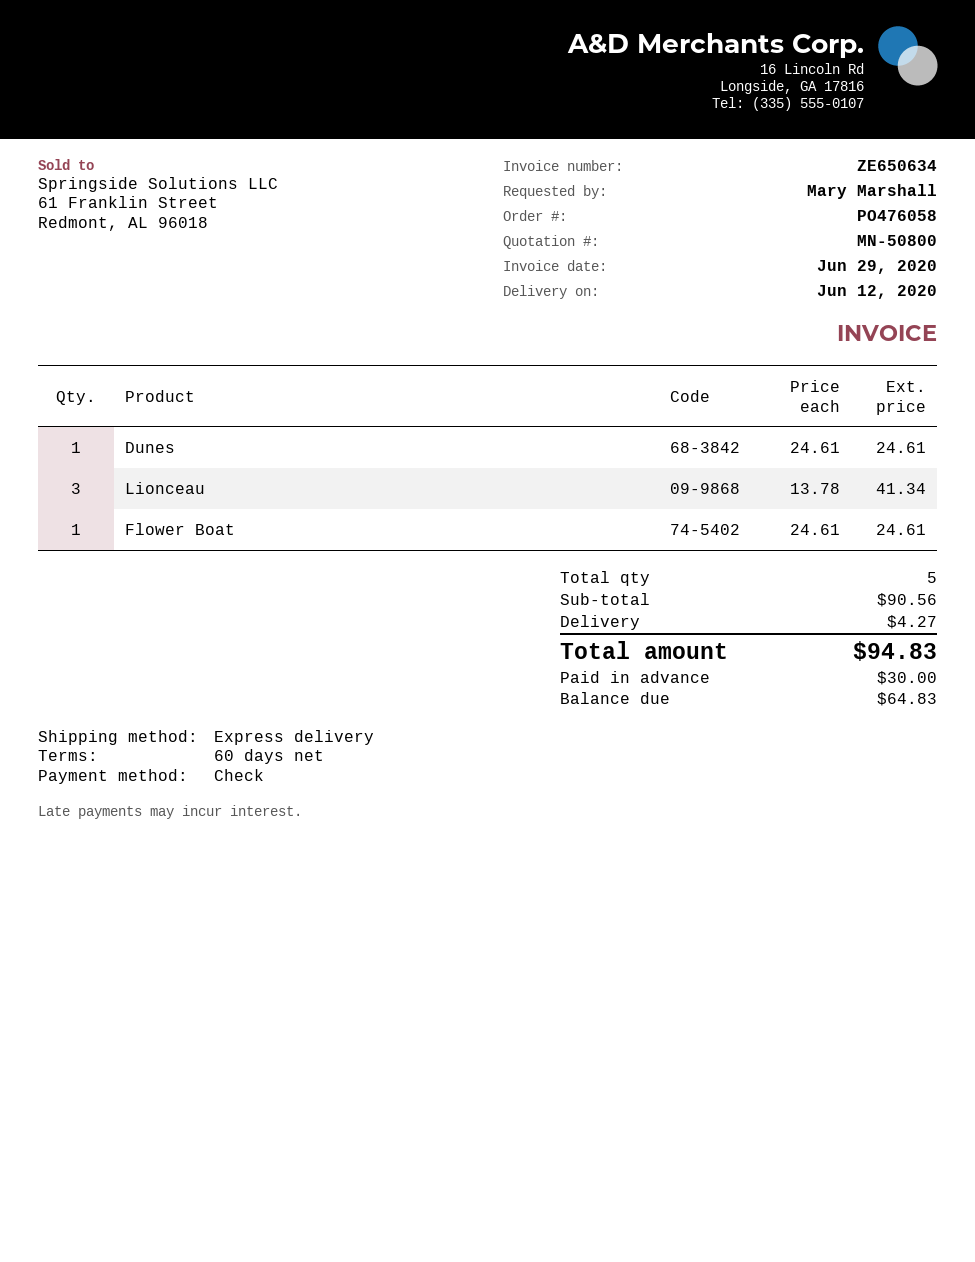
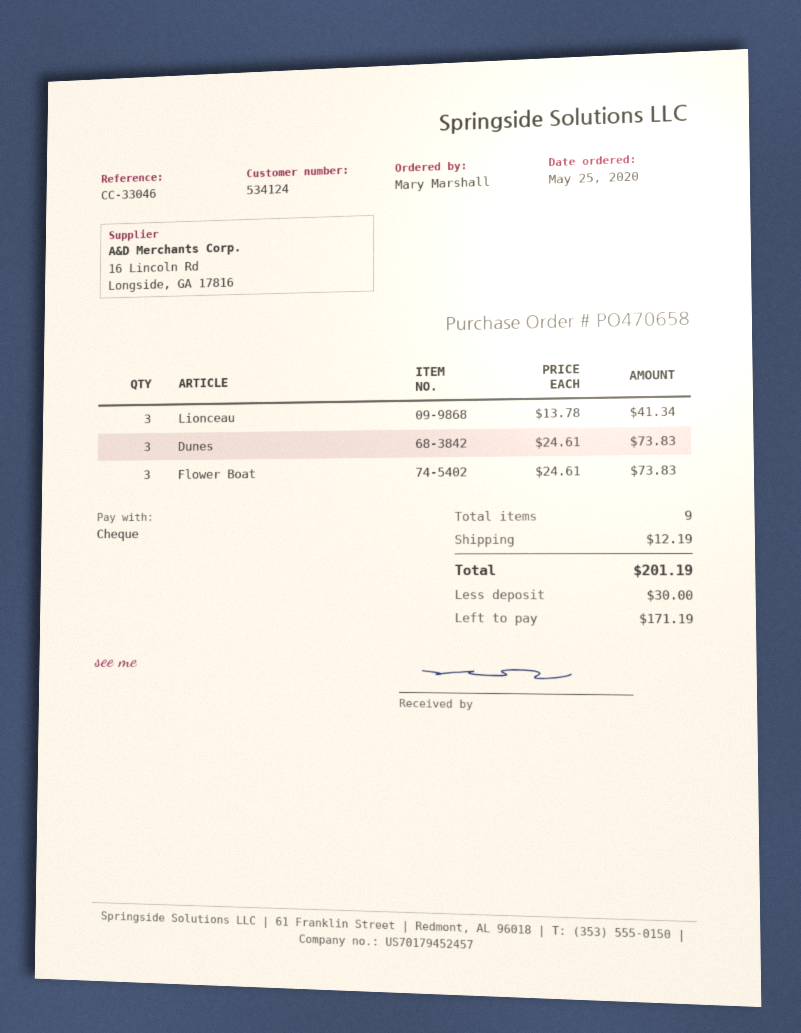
order number: PO476058 -> PO470658
Dunes: 1 x 24.61 = 24.61 -> 3 x 24.61 = 73.83
Flower Boat: 1 x 24.61 = 24.61 -> 3 x 24.61 = 73.83
total quantity: 5 -> 9
shipping: 4.27 -> 12.19
total: 94.83 -> 201.19
balance: 64.83 -> 171.19

